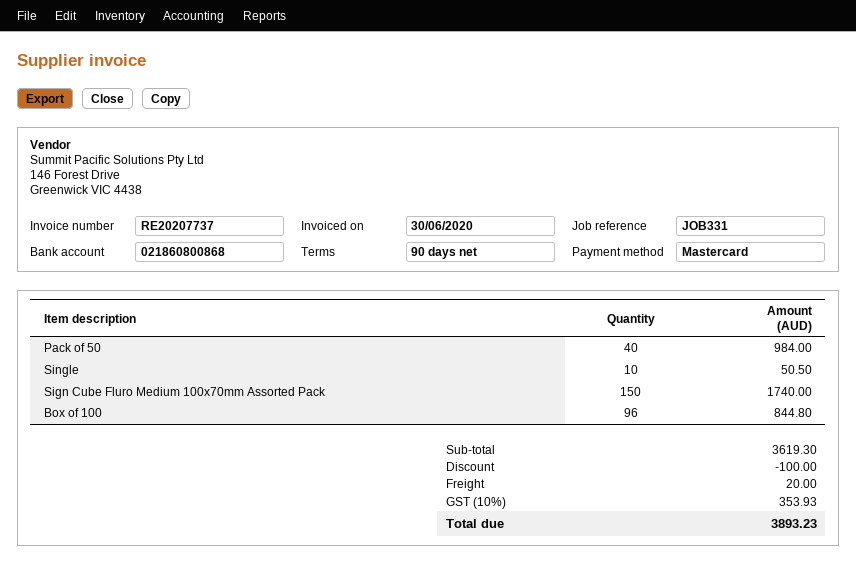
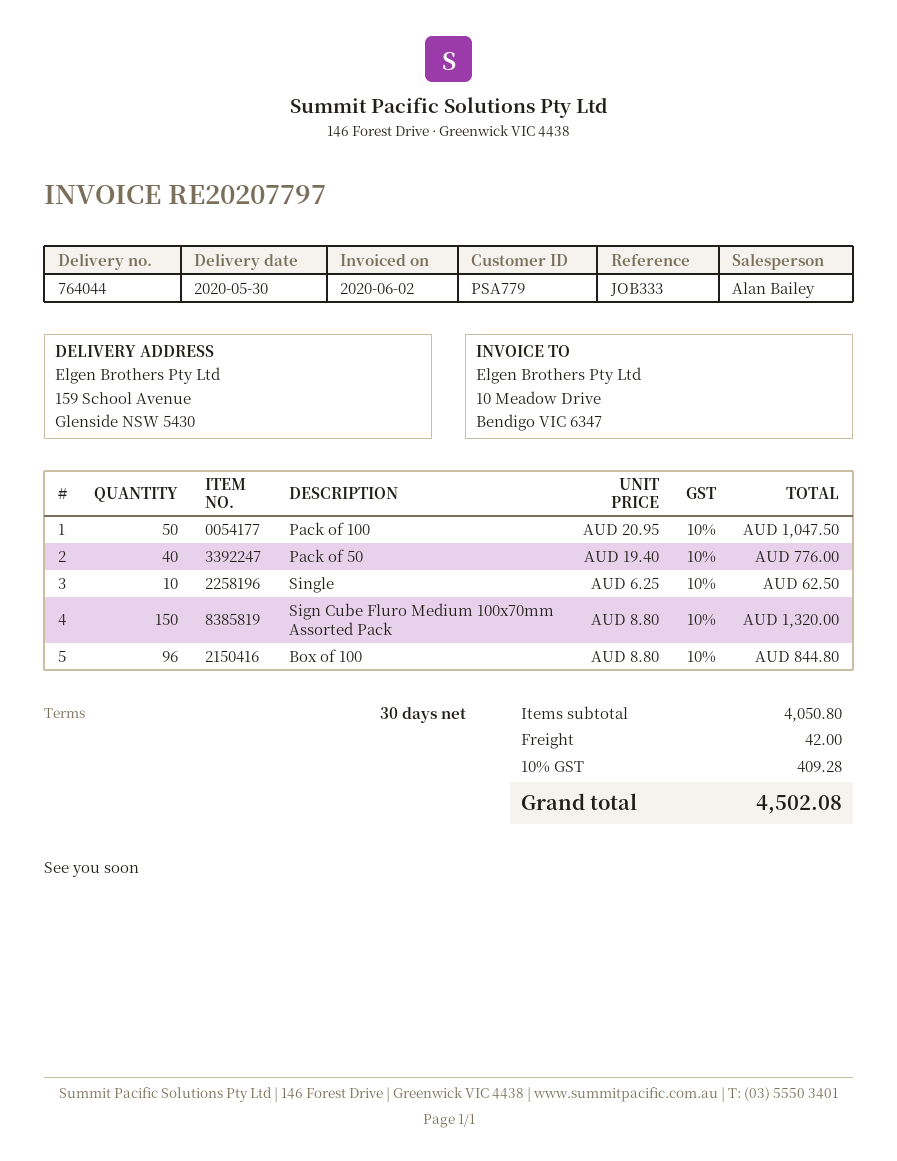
invoice number: RE20207737 -> RE20207797
invoice date: 2020-06-30 -> 2020-06-02
payment terms: 90 days -> 30 days
reference: JOB331 -> JOB333
Pack of 50: 40 for 984.00 -> 40 for 776.00
Single: 10 for 50.50 -> 10 for 62.50
Sign Cube Fluro Medium 100x70mm Assorted Pack: 150 for 1740.00 -> 150 for 1320.00
Pack of 100: none -> 50 for 1047.50
subtotal: 3619.30 -> 4050.80
discount: 100.00 -> none
shipping: 20.00 -> 42.00
tax: 10% = 353.93 -> 10% = 409.28
total: 3893.23 -> 4502.08

